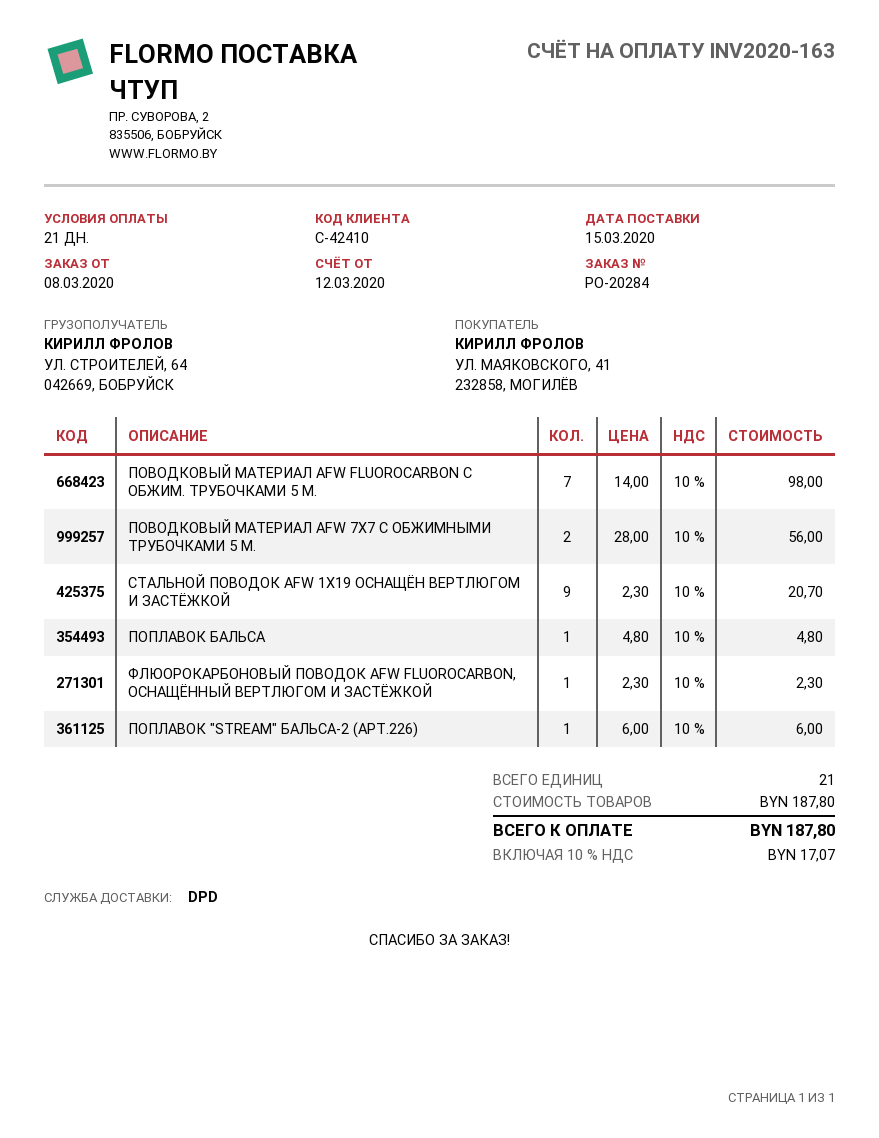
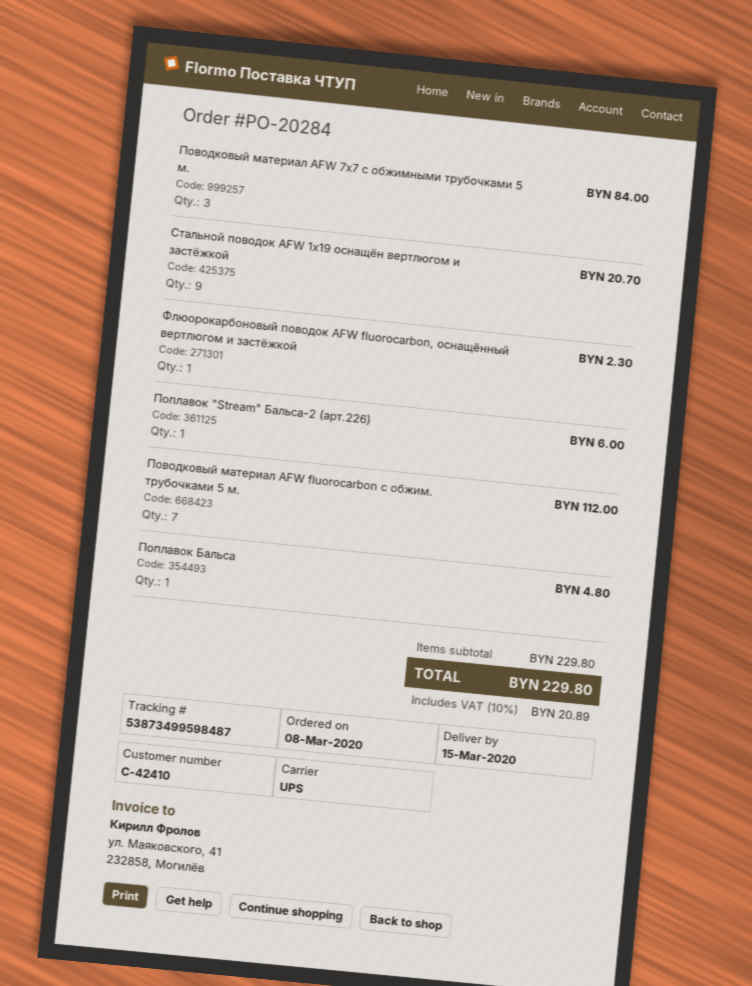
shipping method: DPD -> UPS
ПОВОДКОВЫЙ МАТЕРИАЛ AFW FLUOROCARBON С ОБЖИМ. ТРУБОЧКАМИ 5 М.: 7 for 98.00 -> 7 for 112.00
ПОВОДКОВЫЙ МАТЕРИАЛ AFW 7X7 С ОБЖИМНЫМИ ТРУБОЧКАМИ 5 М.: 2 for 56.00 -> 3 for 84.00
subtotal: 187.80 -> 229.80
tax: 10% = 17.07 -> 10% = 20.89
total: 187.80 -> 229.80

